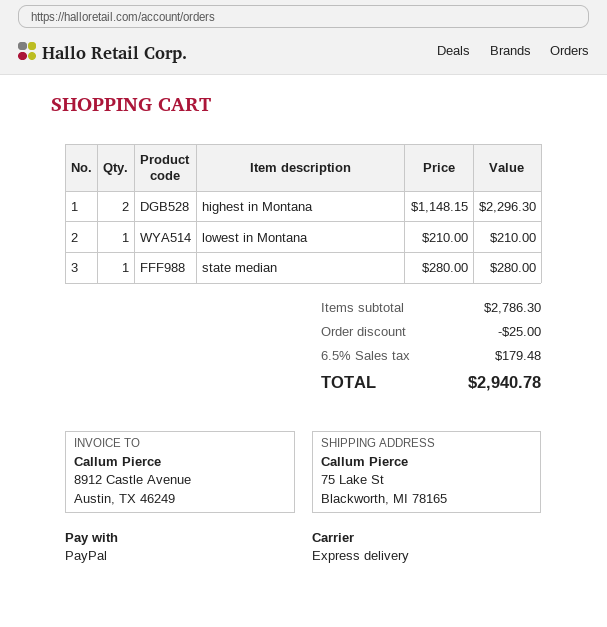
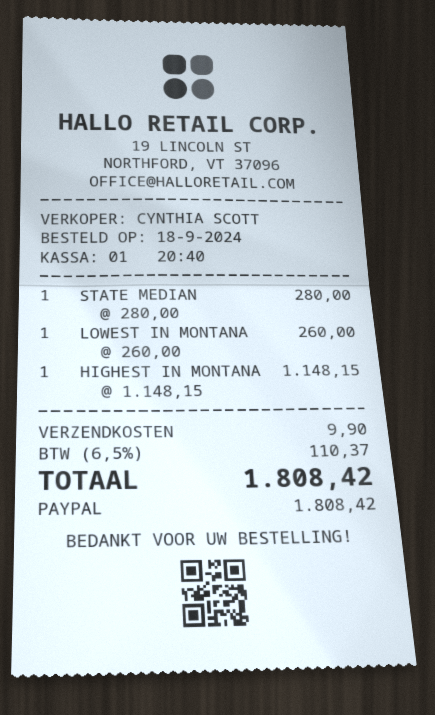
highest in Montana: 2 x 1148.15 = 2296.30 -> 1 x 1148.15 = 1148.15
lowest in Montana: 1 x 210.00 = 210.00 -> 1 x 260.00 = 260.00
discount: 25.00 -> none
shipping: none -> 9.90
tax: 6.5% = 179.48 -> 6.5% = 110.37
total: 2940.78 -> 1808.42

